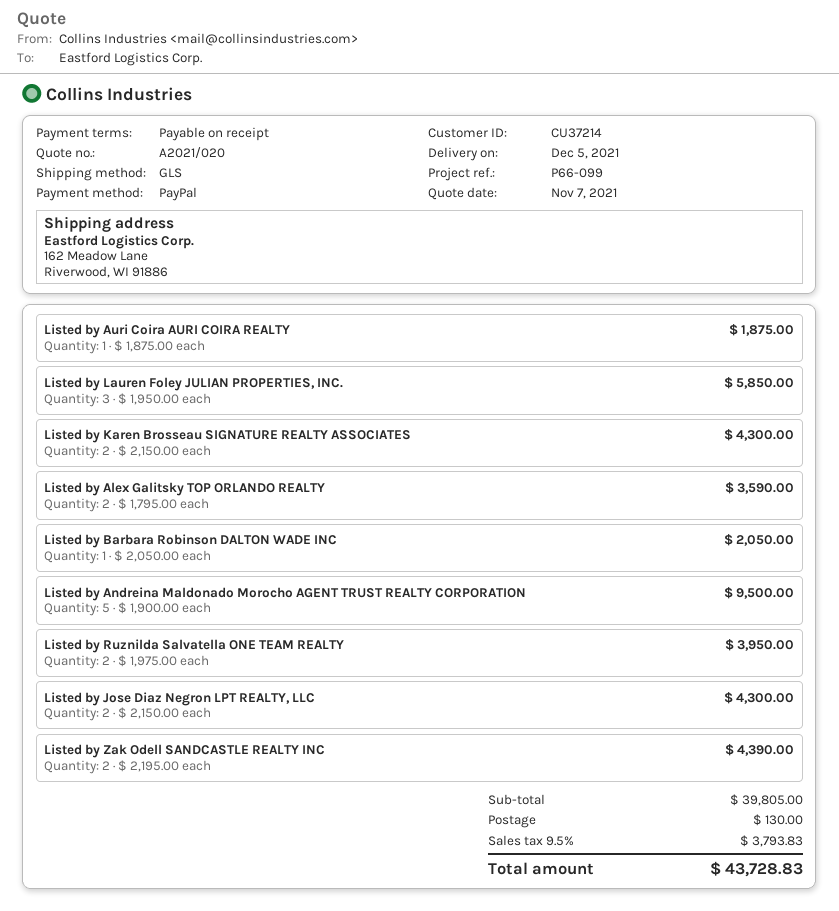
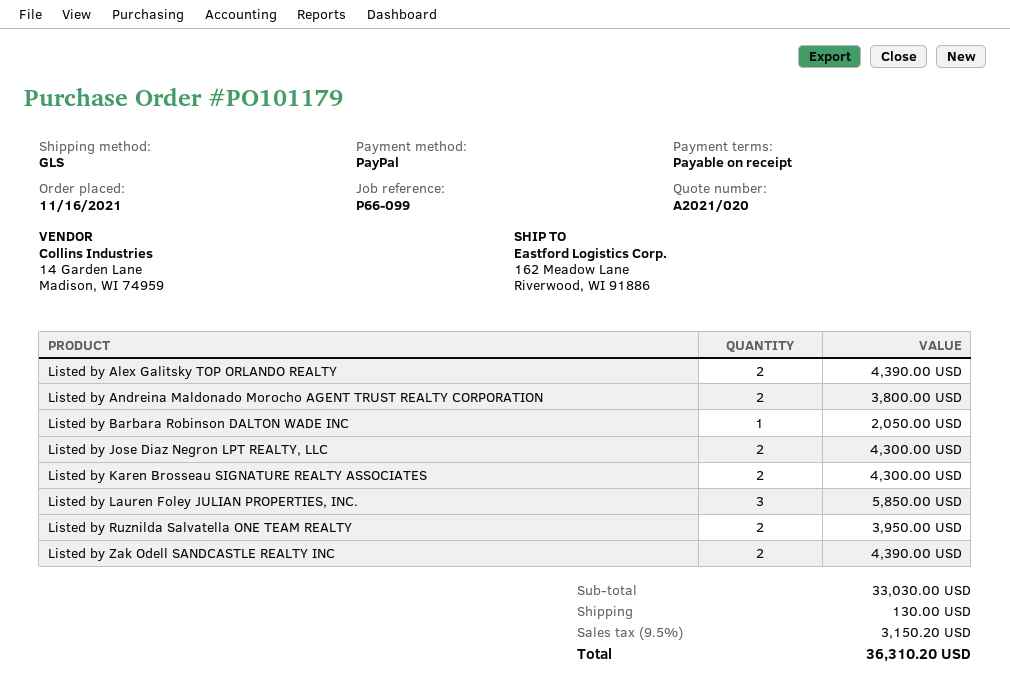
Listed by Auri Coira AURI COIRA REALTY: 1 for 1875.00 -> none
Listed by Alex Galitsky TOP ORLANDO REALTY: 2 for 3590.00 -> 2 for 4390.00
Listed by Andreina Maldonado Morocho AGENT TRUST REALTY CORPORATION: 5 for 9500.00 -> 2 for 3800.00
subtotal: 39805.00 -> 33030.00
tax: 9.5% = 3793.83 -> 9.5% = 3150.20
total: 43728.83 -> 36310.20

